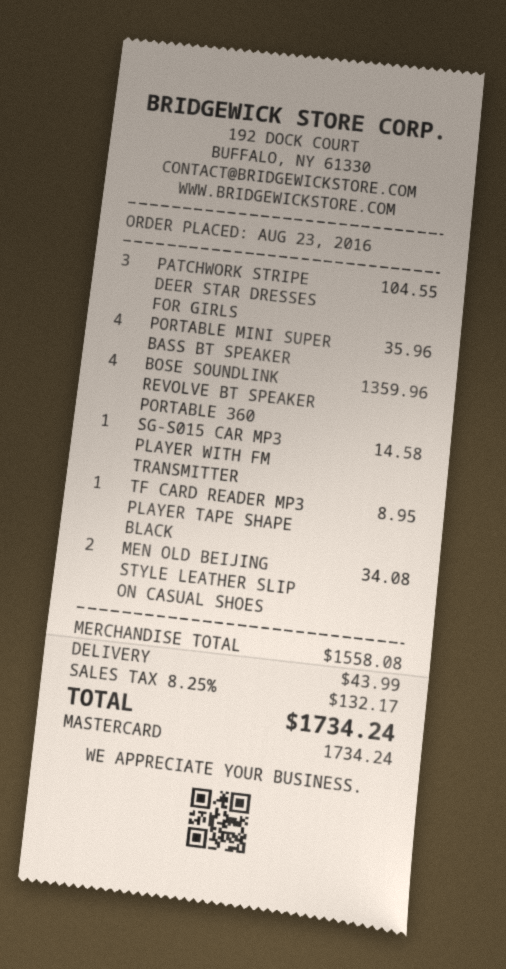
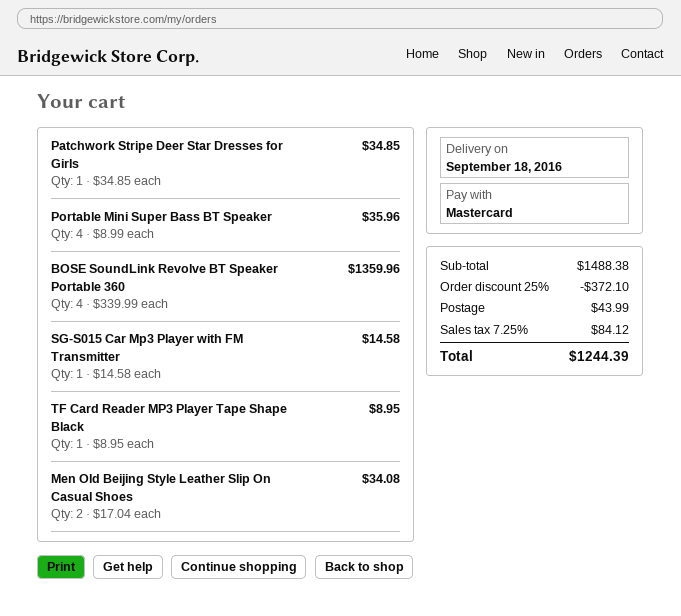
PATCHWORK STRIPE DEER STAR DRESSES FOR GIRLS: 3 for 104.55 -> 1 for 34.85
subtotal: 1558.08 -> 1488.38
discount: none -> 25% = 372.10
tax: 8.25% = 132.17 -> 7.25% = 84.12
total: 1734.24 -> 1244.39

